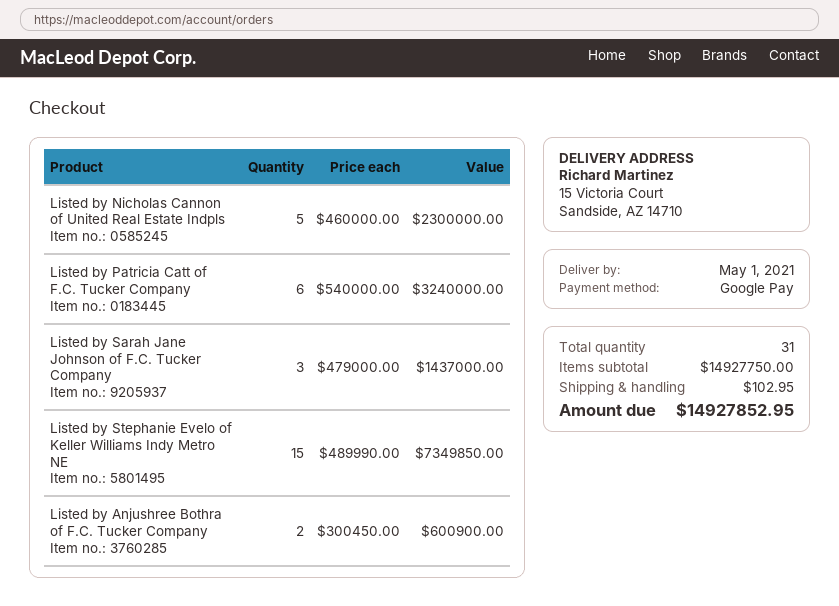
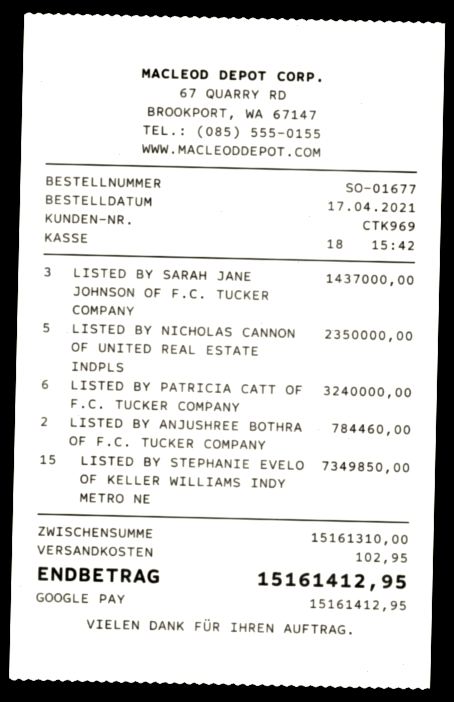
Listed by Nicholas Cannon of United Real Estate Indpls: 5 for 2300000.00 -> 5 for 2350000.00
Listed by Anjushree Bothra of F.C. Tucker Company: 2 for 600900.00 -> 2 for 784460.00
subtotal: 14927750.00 -> 15161310.00
total: 14927852.95 -> 15161412.95

